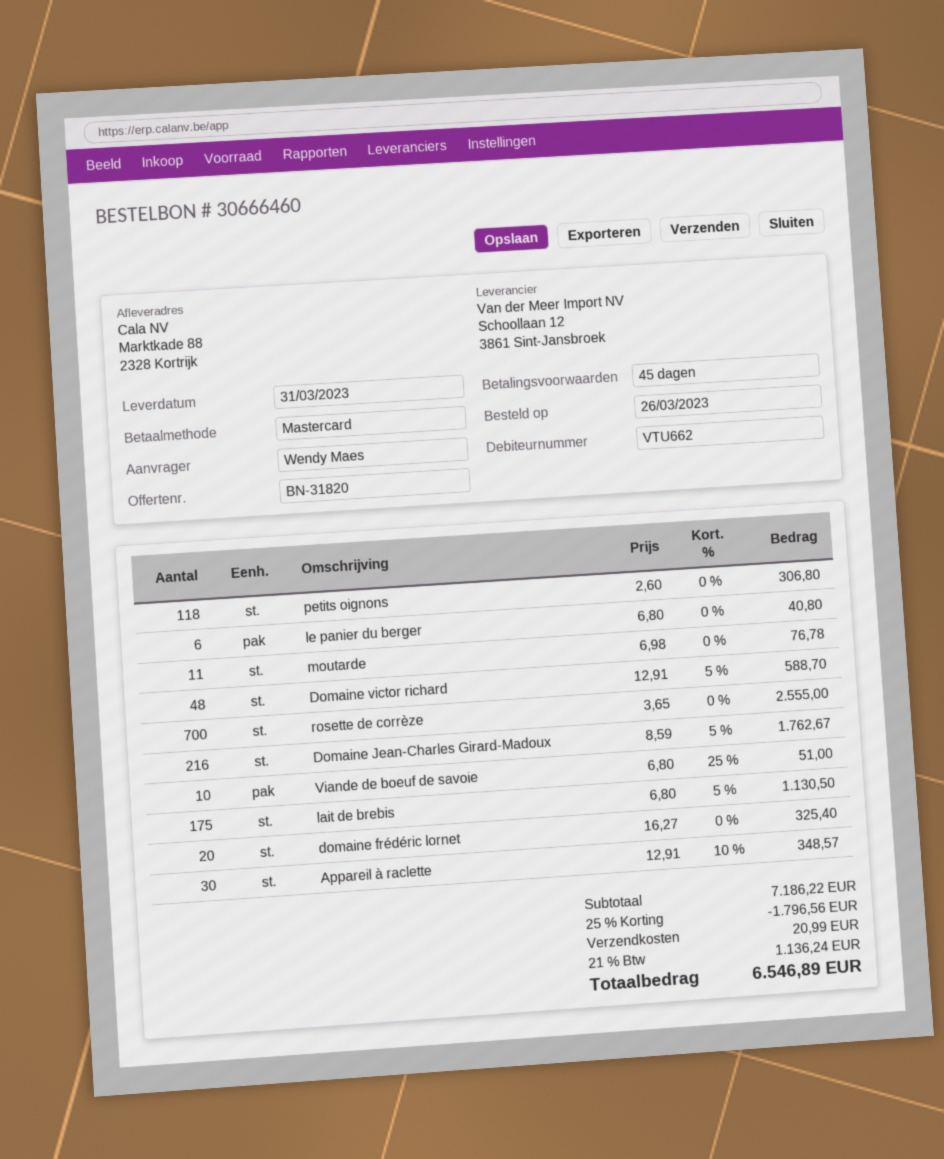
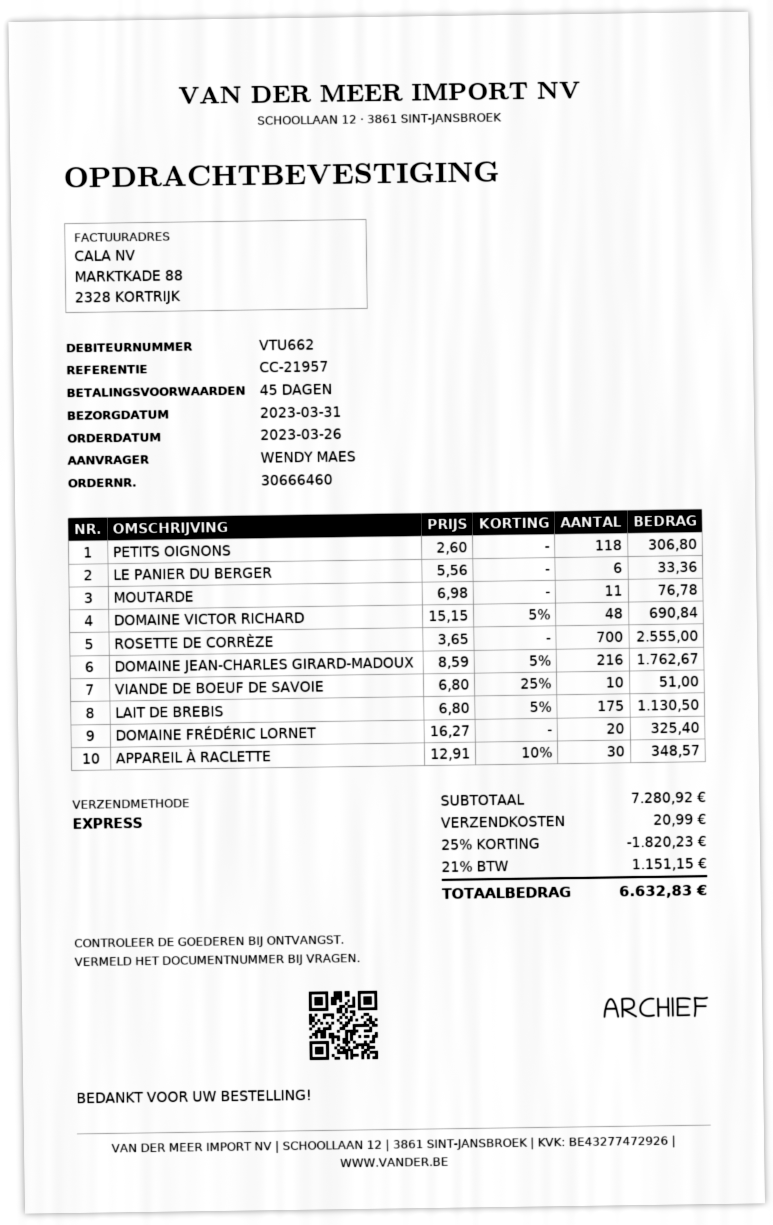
le panier du berger: 6 x 6.80 = 40.80 -> 6 x 5.56 = 33.36
Domaine victor richard: 48 x 12.91 - 5% = 588.70 -> 48 x 15.15 - 5% = 690.84
subtotal: 7186.22 -> 7280.92
discount: 25% = 1796.56 -> 25% = 1820.23
tax: 21% = 1136.24 -> 21% = 1151.15
total: 6546.89 -> 6632.83

